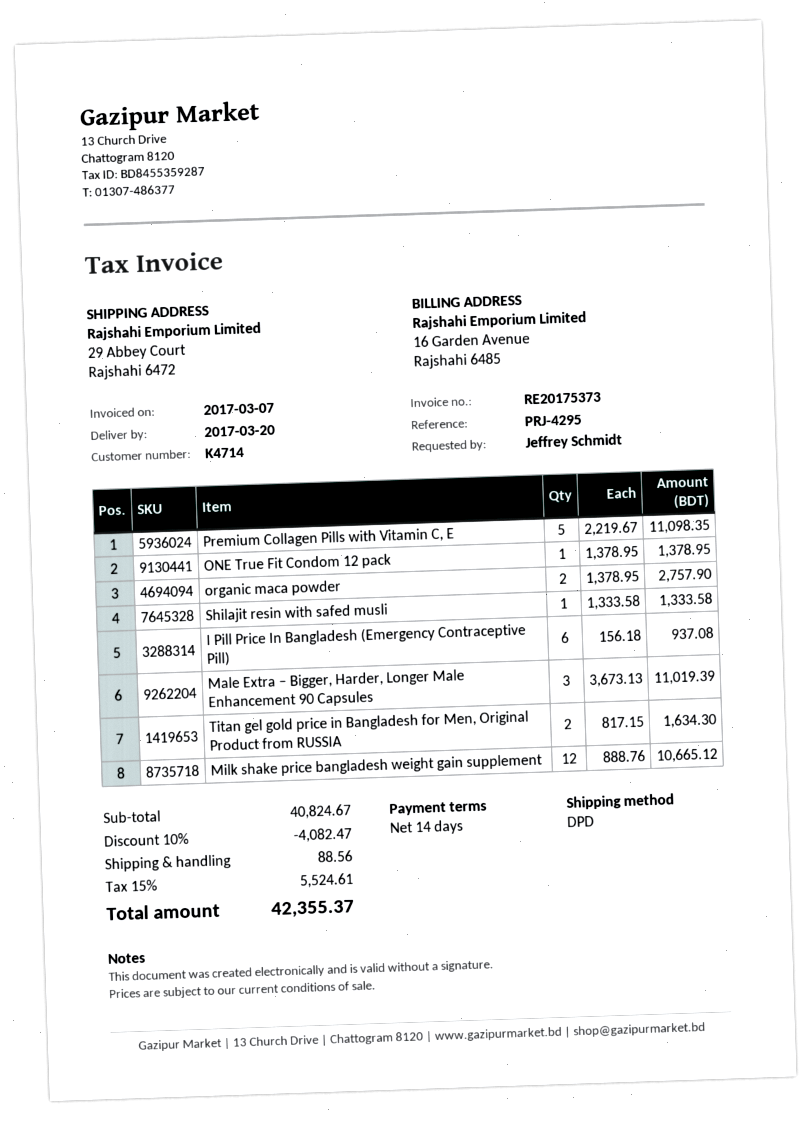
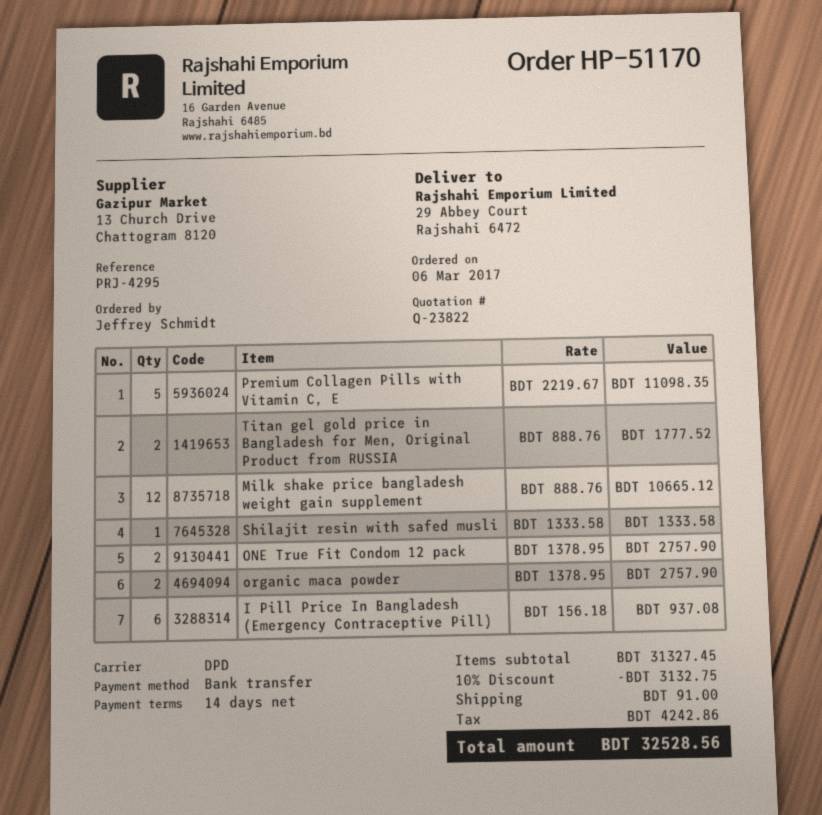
ONE True Fit Condom 12 pack: 1 x 1378.95 = 1378.95 -> 2 x 1378.95 = 2757.90
Male Extra – Bigger, Harder, Longer Male Enhancement 90 Capsules: 3 x 3673.13 = 11019.39 -> none
Titan gel gold price in Bangladesh for Men, Original Product from RUSSIA: 2 x 817.15 = 1634.30 -> 2 x 888.76 = 1777.52
subtotal: 40824.67 -> 31327.45
discount: 10% = 4082.47 -> 10% = 3132.75
shipping: 88.56 -> 91.00
tax: 5524.61 -> 4242.86
total: 42355.37 -> 32528.56

